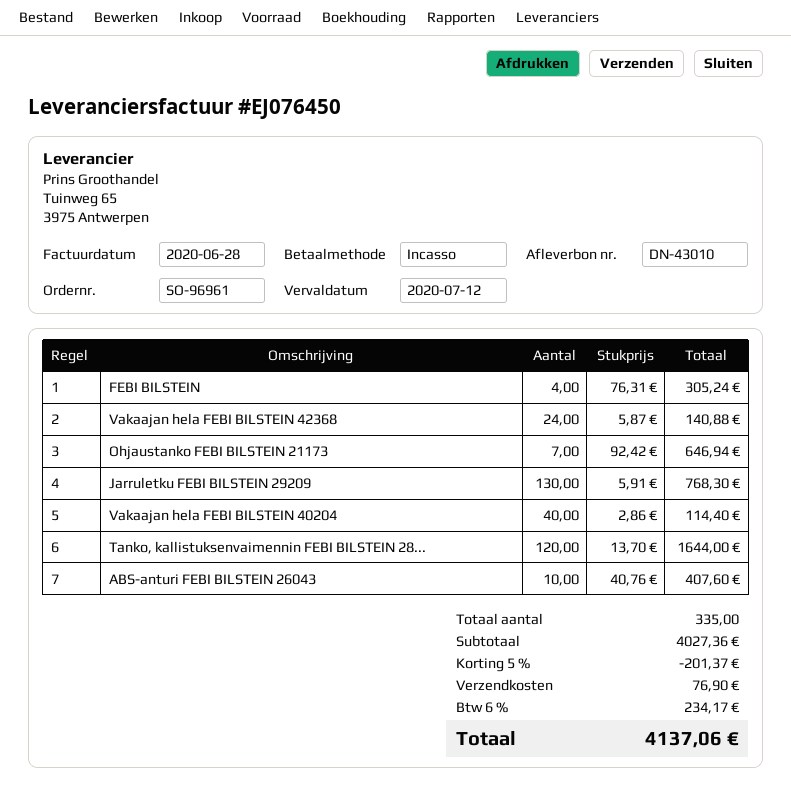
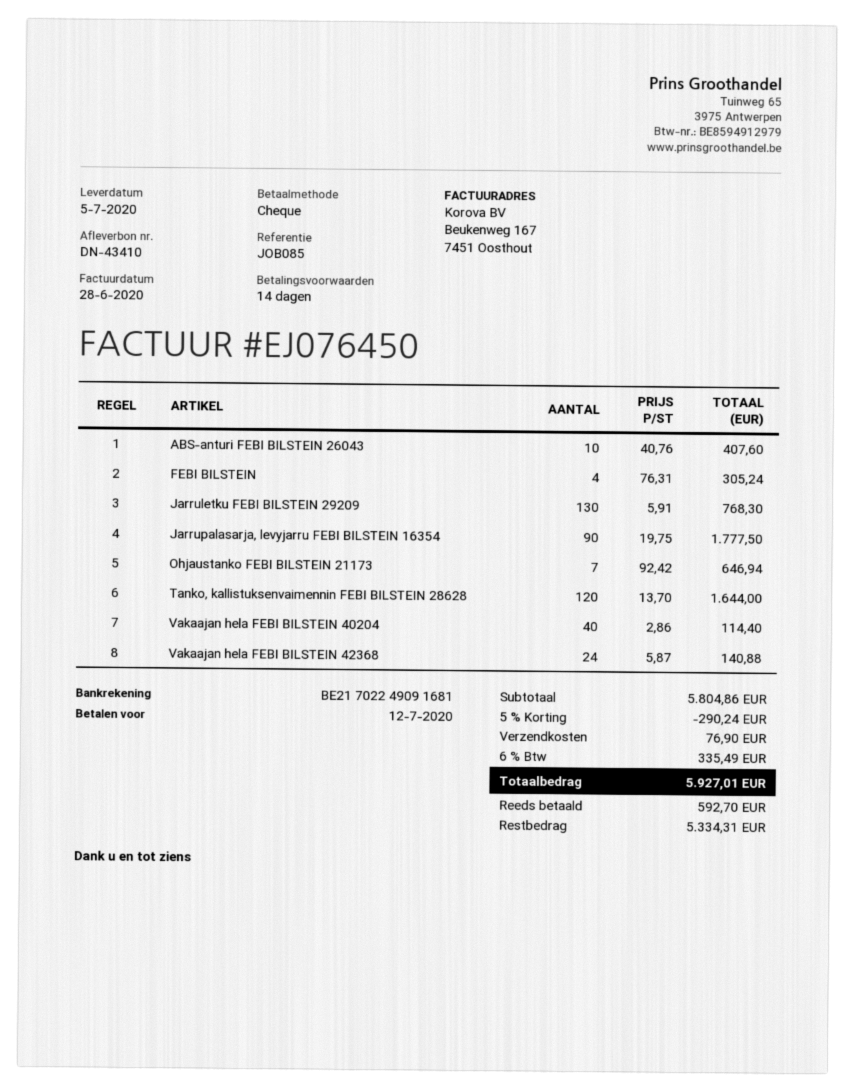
delivery note number: DN-43010 -> DN-43410
payment method: direct debit -> cheque
Jarrupalasarja, levyjarru FEBI BILSTEIN 16354: none -> 90 x 19.75 = 1777.50
subtotal: 4027.36 -> 5804.86
discount: 5% = 201.37 -> 5% = 290.24
tax: 6% = 234.17 -> 6% = 335.49
total: 4137.06 -> 5927.01

